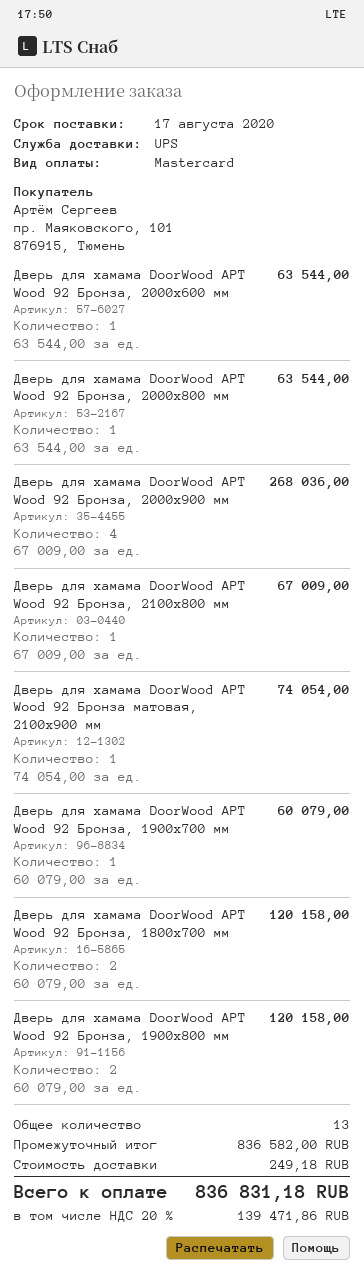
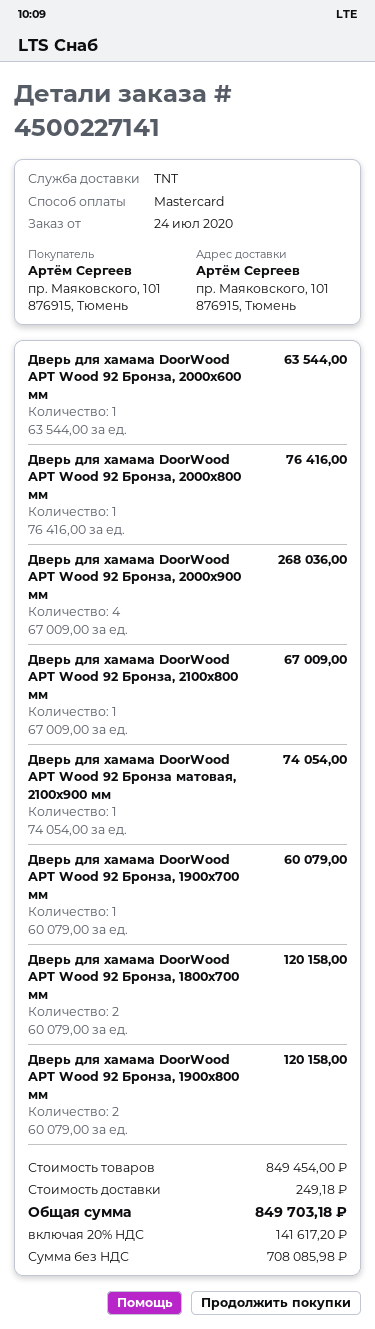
shipping method: UPS -> TNT
Дверь для хамама DoorWood АРТ Wood 92 Бронза, 2000x800 мм: 1 x 63544.00 = 63544.00 -> 1 x 76416.00 = 76416.00
subtotal: 836582.00 -> 849454.00
tax: 20% = 139471.86 -> 20% = 141617.20
total: 836831.18 -> 849703.18

